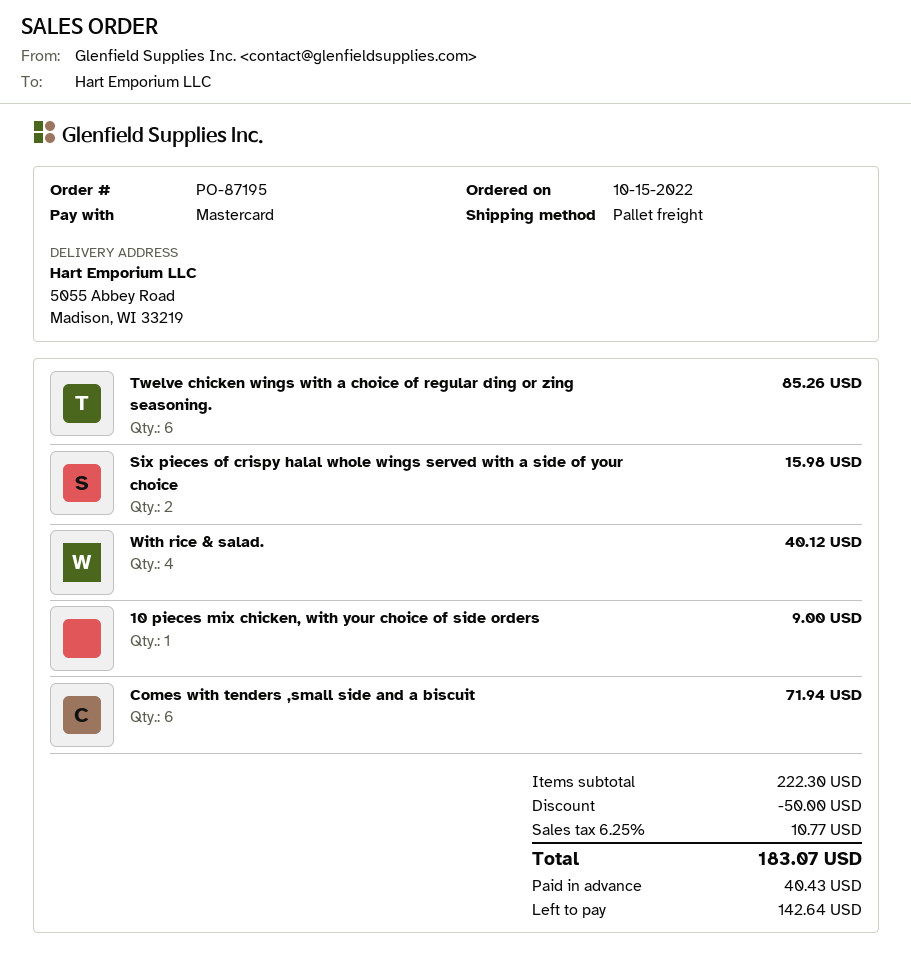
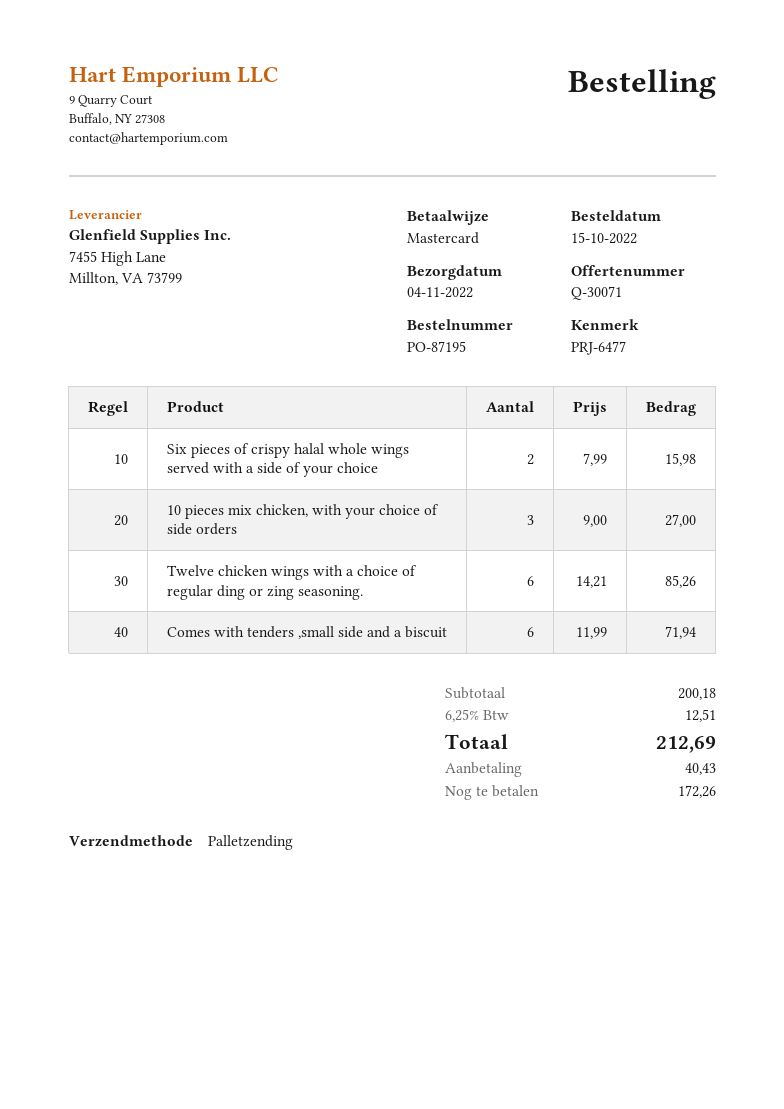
With rice & salad.: 4 for 40.12 -> none
10 pieces mix chicken, with your choice of side orders: 1 for 9.00 -> 3 for 27.00
subtotal: 222.30 -> 200.18
discount: 50.00 -> none
tax: 6.25% = 10.77 -> 6.25% = 12.51
total: 183.07 -> 212.69
balance: 142.64 -> 172.26

